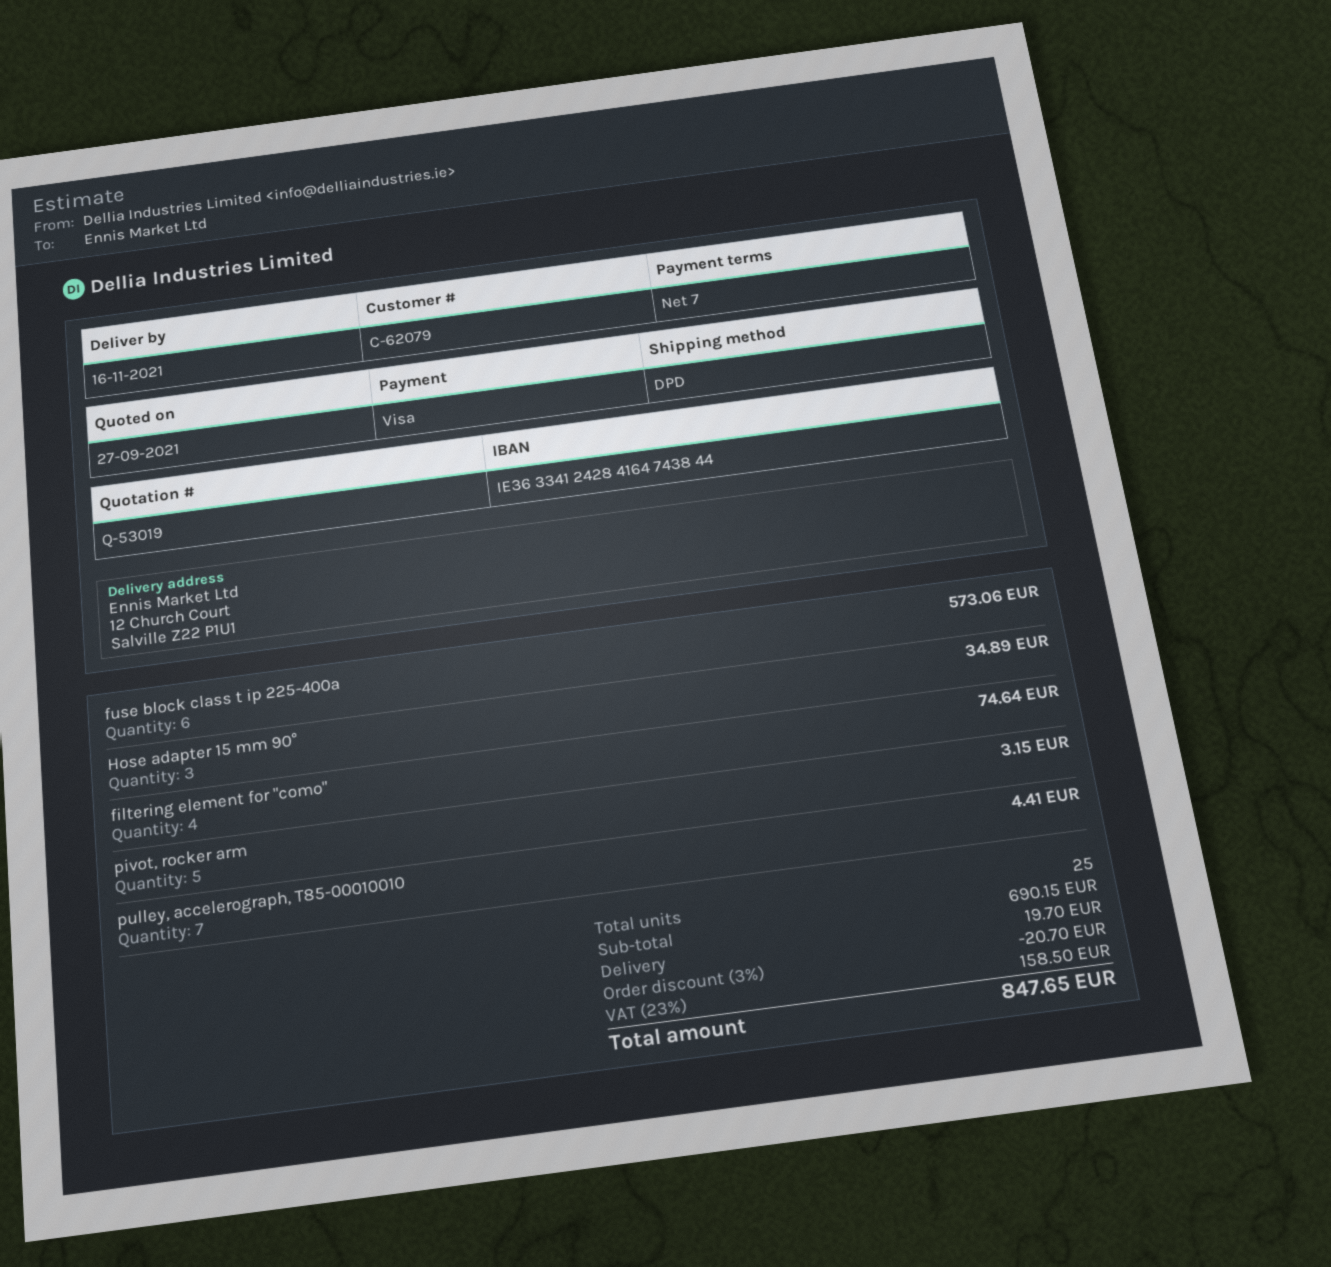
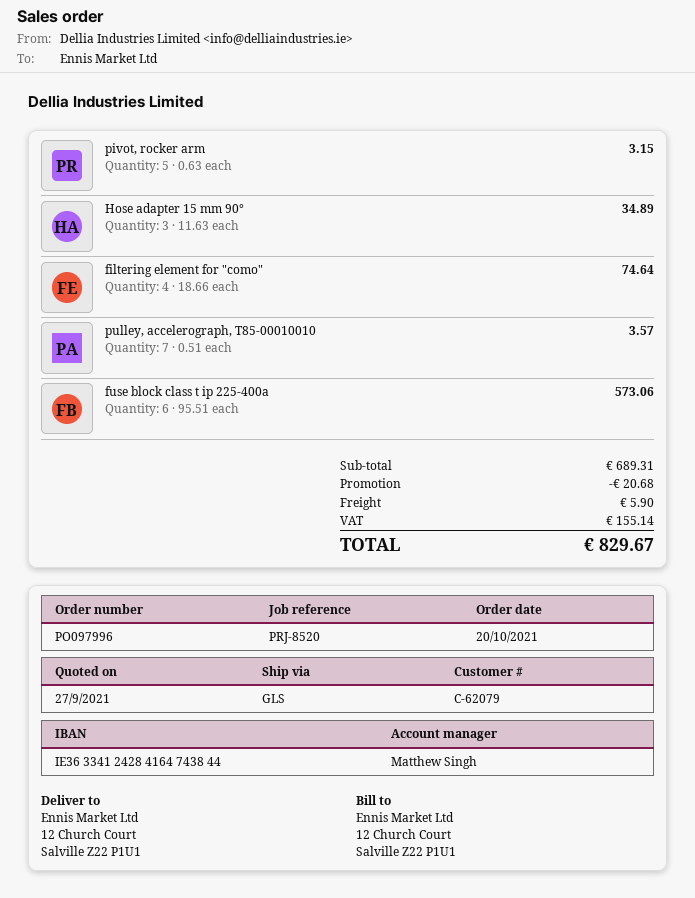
shipping method: DPD -> GLS
pulley, accelerograph, T85-00010010: 7 for 4.41 -> 7 for 3.57
subtotal: 690.15 -> 689.31
discount: 20.70 -> 20.68
shipping: 19.70 -> 5.90
tax: 158.50 -> 155.14
total: 847.65 -> 829.67

